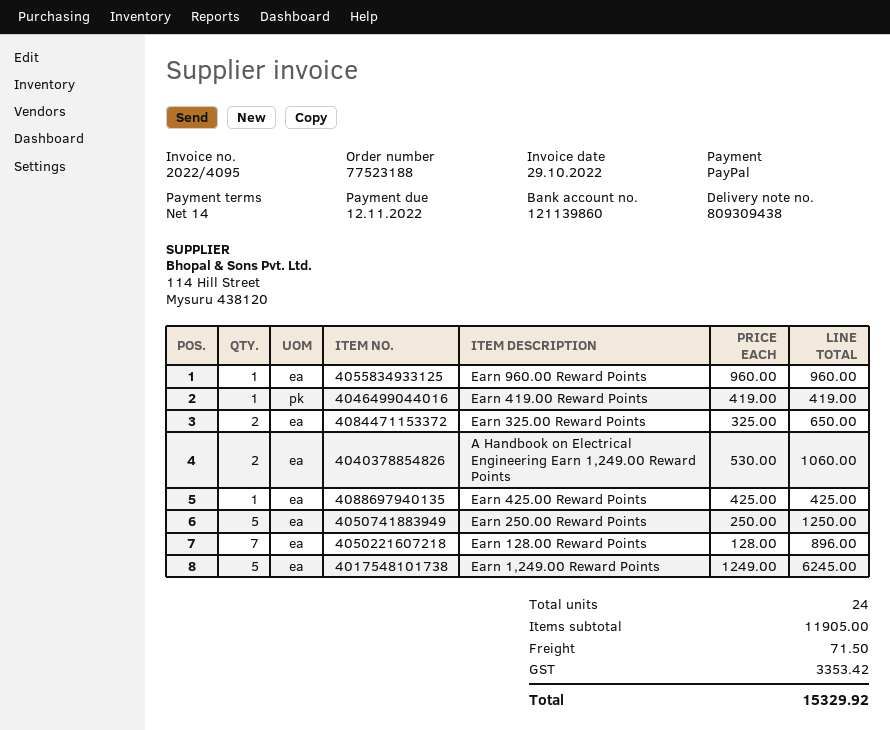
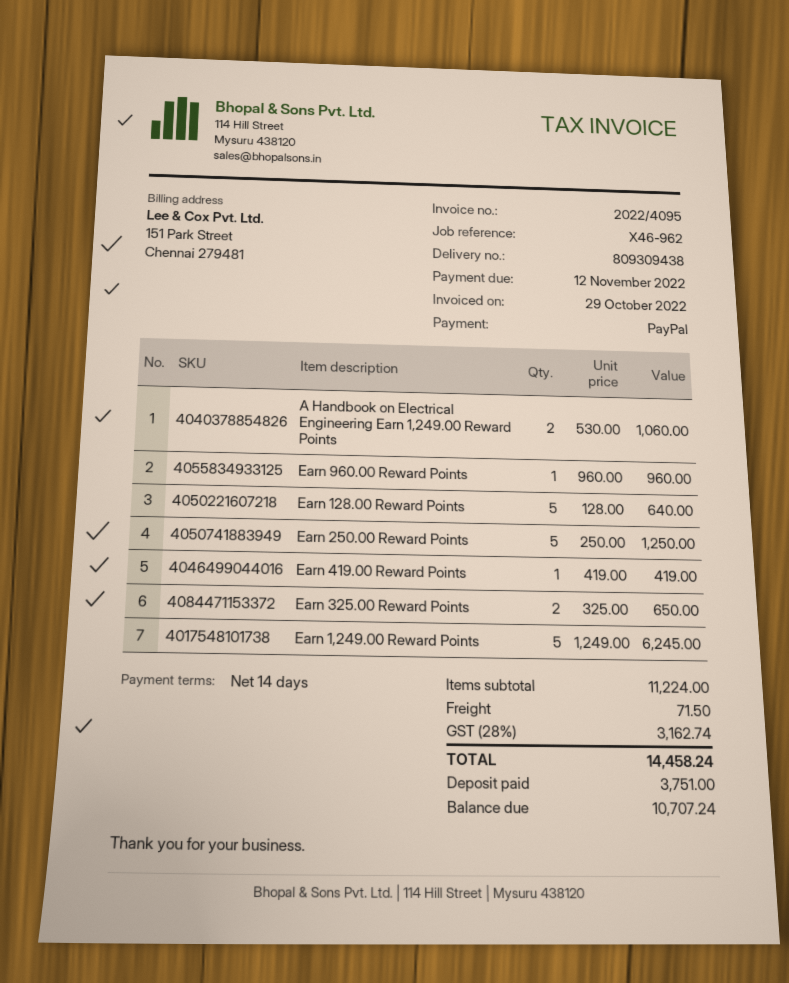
Earn 425.00 Reward Points: 1 x 425.00 = 425.00 -> none
Earn 128.00 Reward Points: 7 x 128.00 = 896.00 -> 5 x 128.00 = 640.00
subtotal: 11905.00 -> 11224.00
tax: 3353.42 -> 3162.74
total: 15329.92 -> 14458.24

